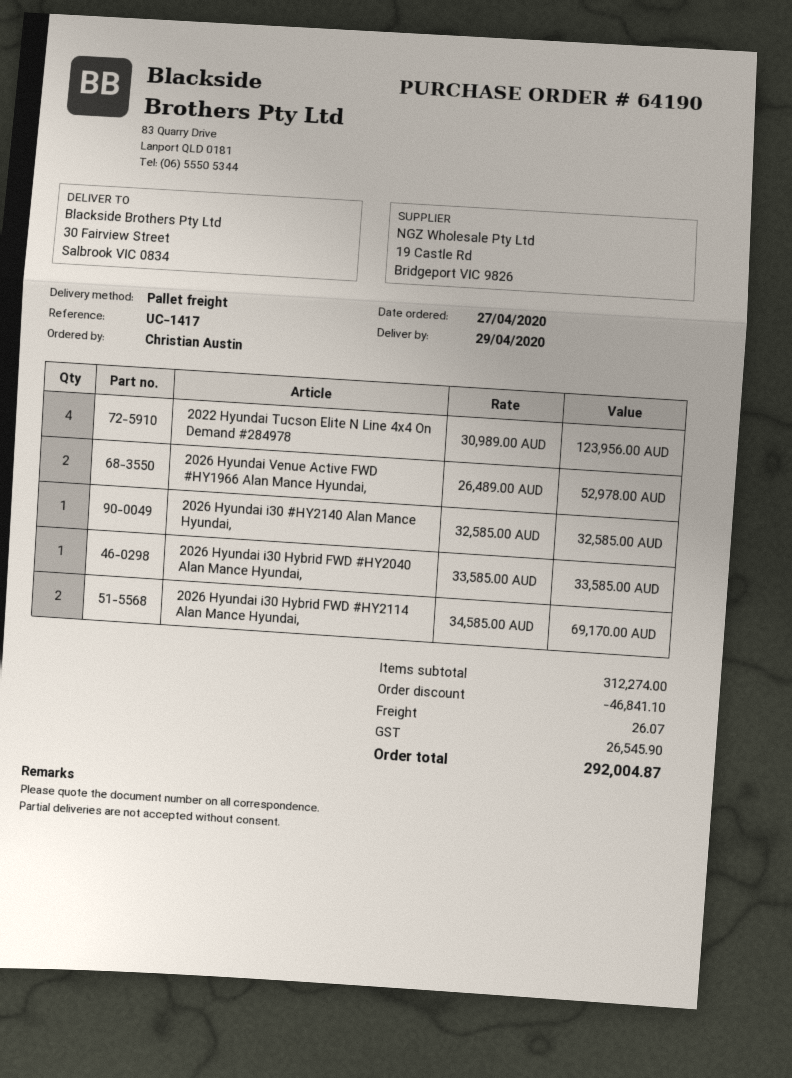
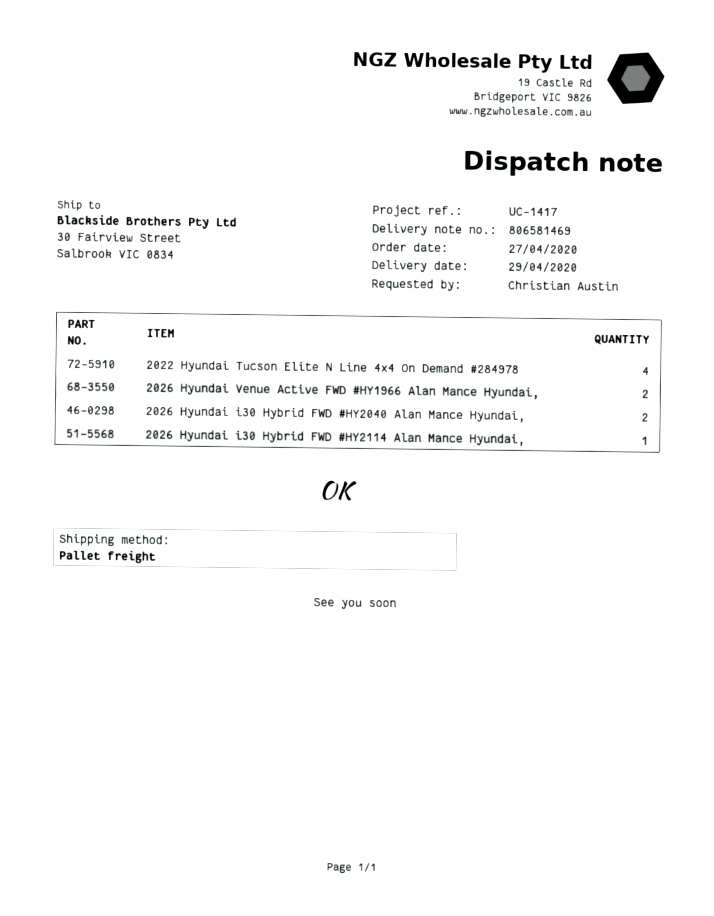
2026 Hyundai i30 #HY2140 Alan Mance Hyundai,: 1 -> none
2026 Hyundai i30 Hybrid FWD #HY2040 Alan Mance Hyundai,: 1 -> 2
2026 Hyundai i30 Hybrid FWD #HY2114 Alan Mance Hyundai,: 2 -> 1

